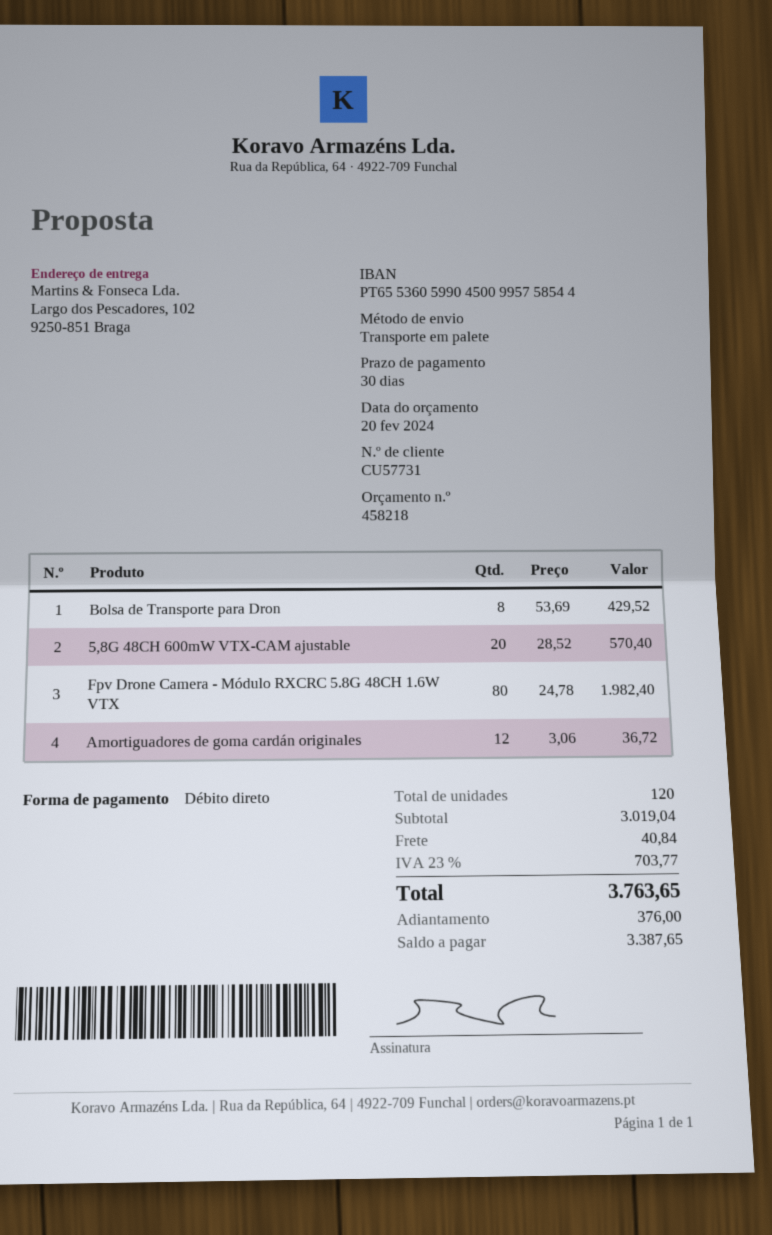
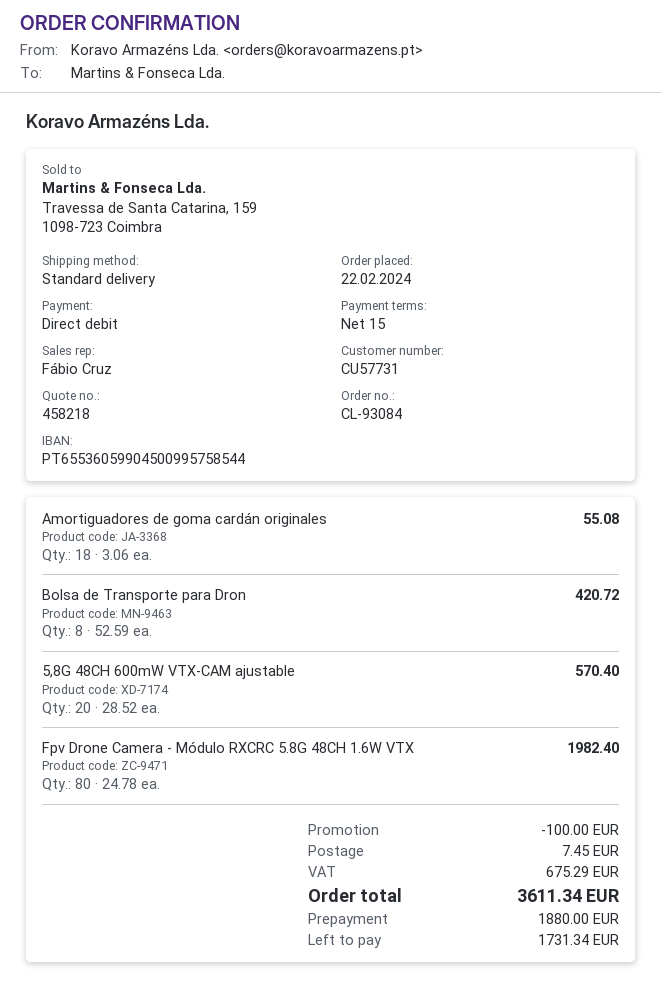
payment terms: 30 days -> 15 days
shipping method: pallet freight -> standard
Bolsa de Transporte para Dron: 8 x 53.69 = 429.52 -> 8 x 52.59 = 420.72
Amortiguadores de goma cardán originales: 12 x 3.06 = 36.72 -> 18 x 3.06 = 55.08
discount: none -> 100.00
shipping: 40.84 -> 7.45
tax: 703.77 -> 675.29
total: 3763.65 -> 3611.34
deposit: 376.00 -> 1880.00
balance: 3387.65 -> 1731.34

